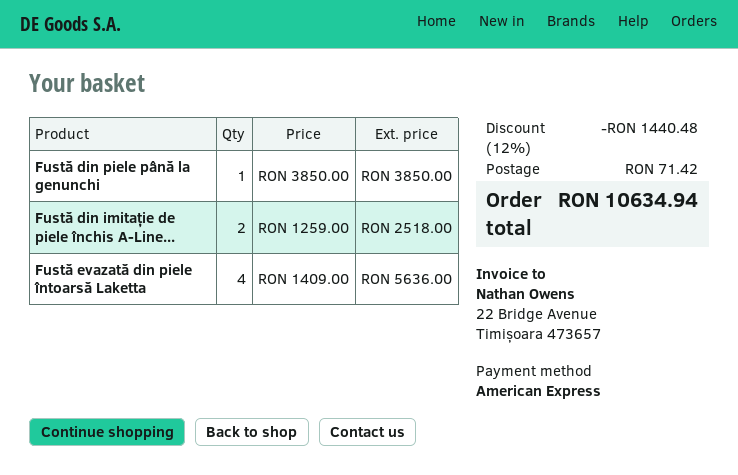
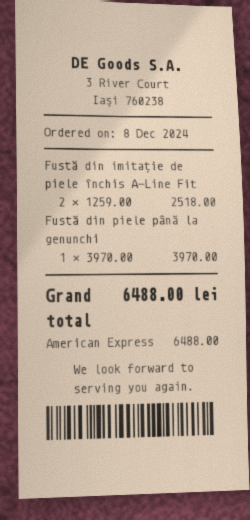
Fustă din piele până la genunchi: 1 x 3850.00 = 3850.00 -> 1 x 3970.00 = 3970.00
Fustă evazată din piele întoarsă Laketta: 4 x 1409.00 = 5636.00 -> none
discount: 12% = 1440.48 -> none
shipping: 71.42 -> none
total: 10634.94 -> 6488.00

